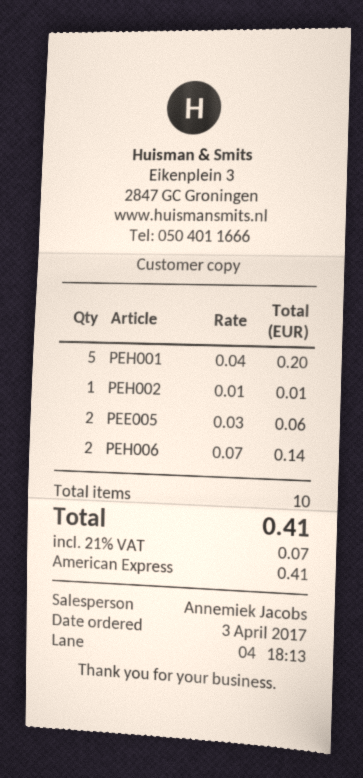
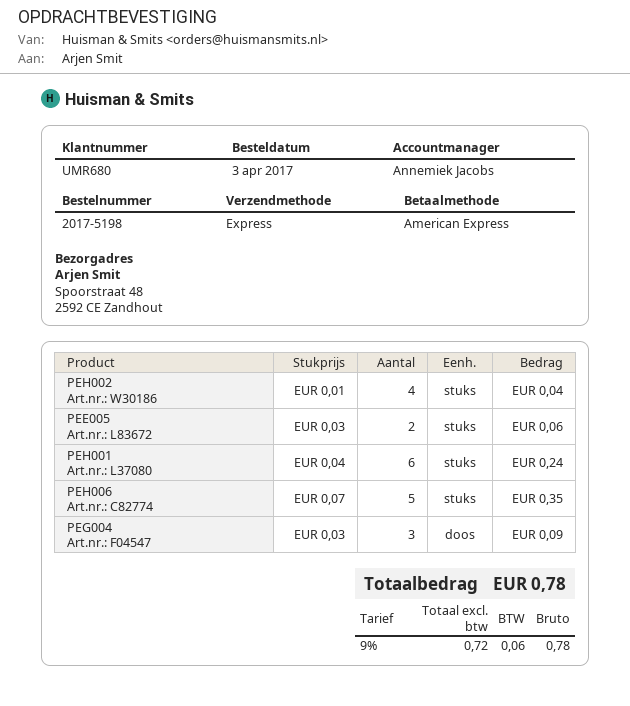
PEH001: 5 x 0.04 = 0.20 -> 6 x 0.04 = 0.24
PEH002: 1 x 0.01 = 0.01 -> 4 x 0.01 = 0.04
PEH006: 2 x 0.07 = 0.14 -> 5 x 0.07 = 0.35
PEG004: none -> 3 x 0.03 = 0.09
tax: 21% = 0.07 -> 9% = 0.06
total: 0.41 -> 0.78

